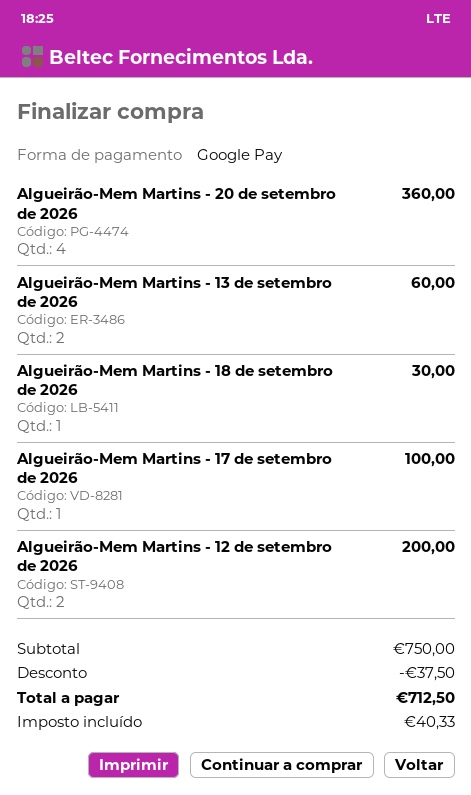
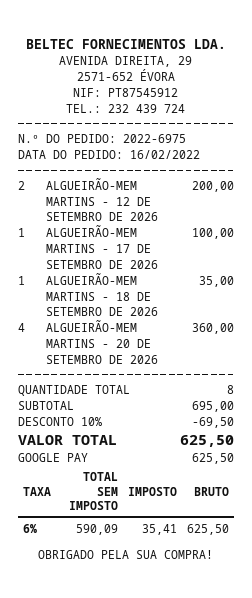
Algueirão-Mem Martins - 13 de setembro de 2026: 2 for 60.00 -> none
Algueirão-Mem Martins - 18 de setembro de 2026: 1 for 30.00 -> 1 for 35.00
subtotal: 750.00 -> 695.00
discount: 37.50 -> 69.50
tax: 40.33 -> 35.41
total: 712.50 -> 625.50

